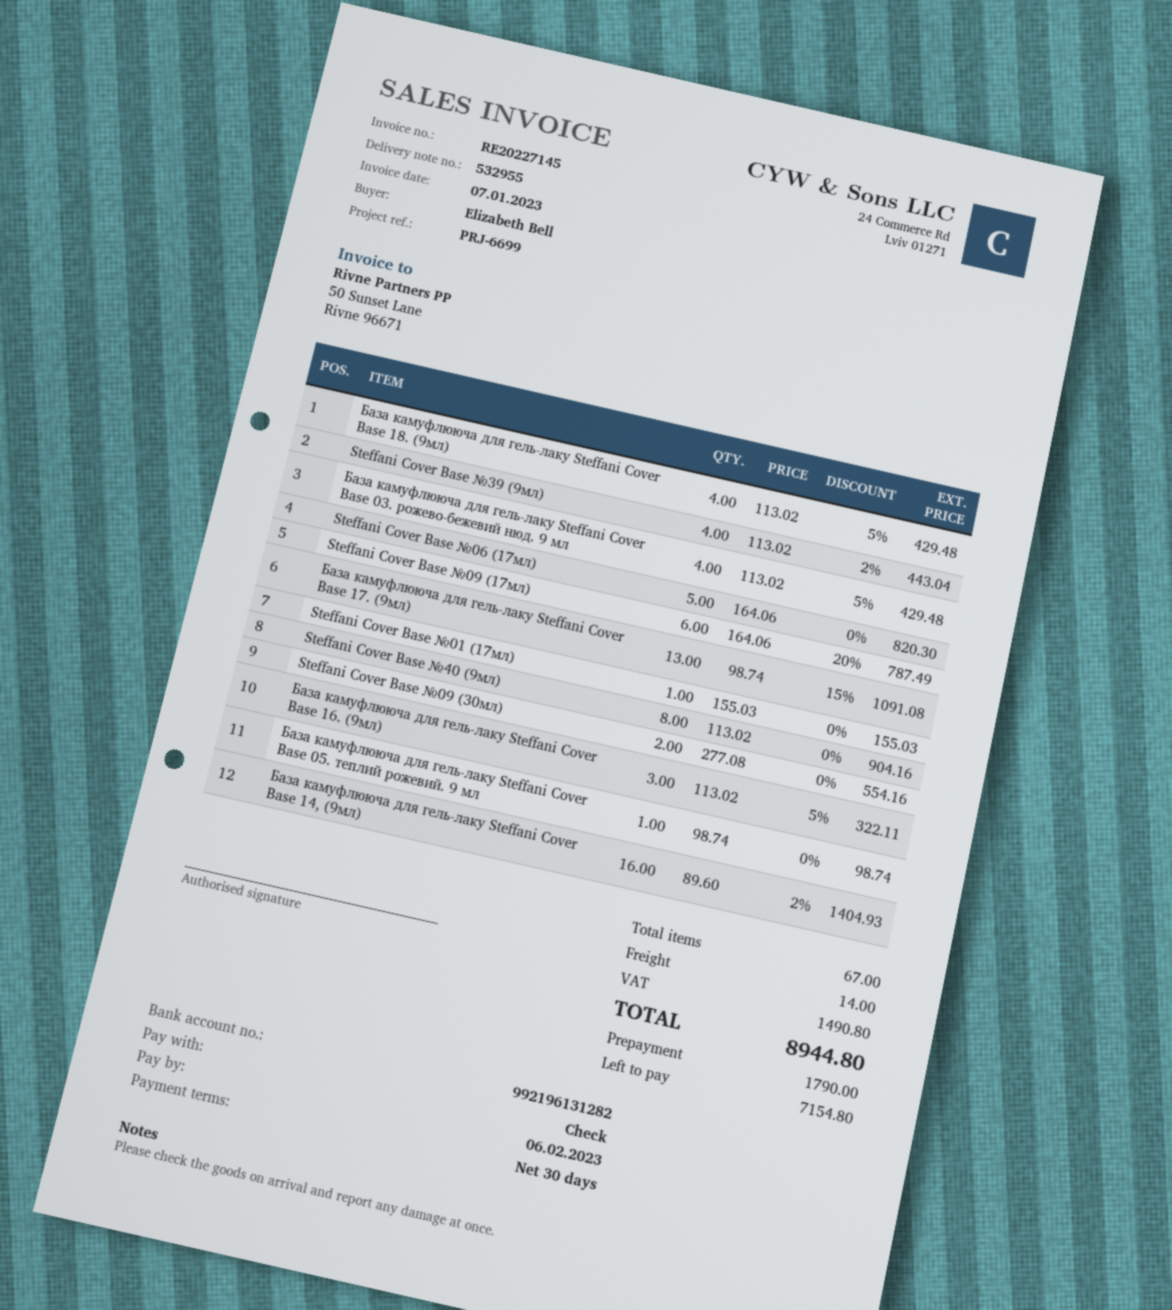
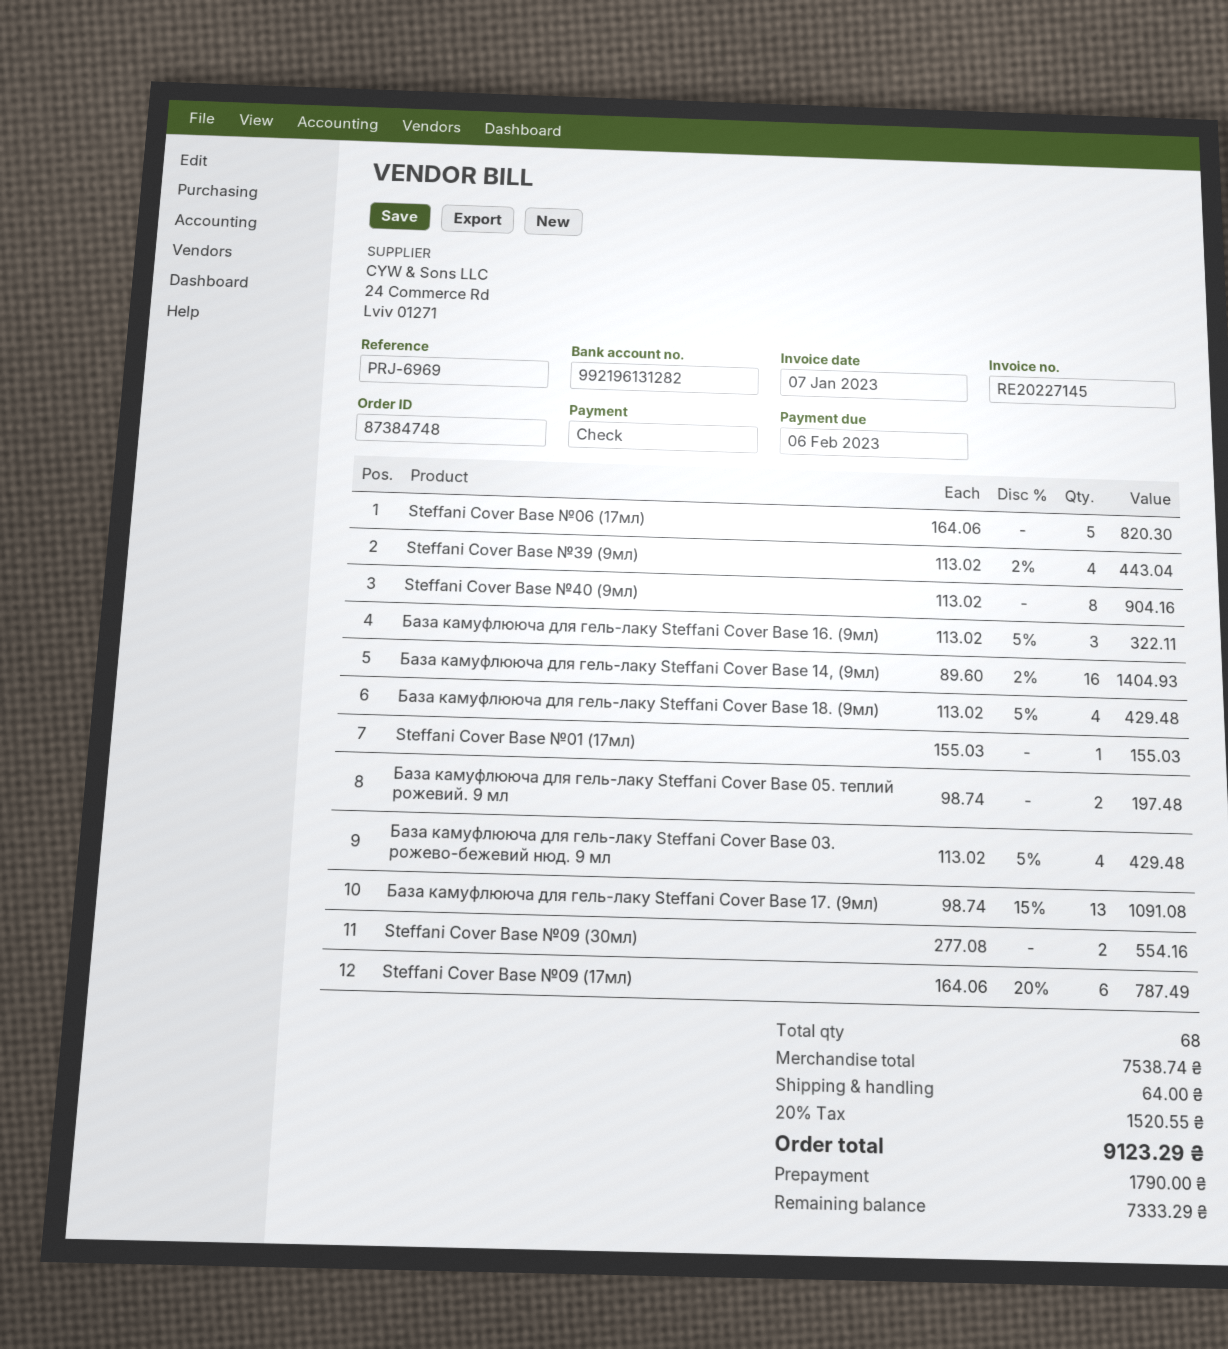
reference: PRJ-6699 -> PRJ-6969
База камуфлююча для гель-лаку Steffani Cover Base 05. теплий рожевий. 9 мл: 1 x 98.74 = 98.74 -> 2 x 98.74 = 197.48
total quantity: 67 -> 68
shipping: 14.00 -> 64.00
tax: 1490.80 -> 1520.55
total: 8944.80 -> 9123.29
balance: 7154.80 -> 7333.29

